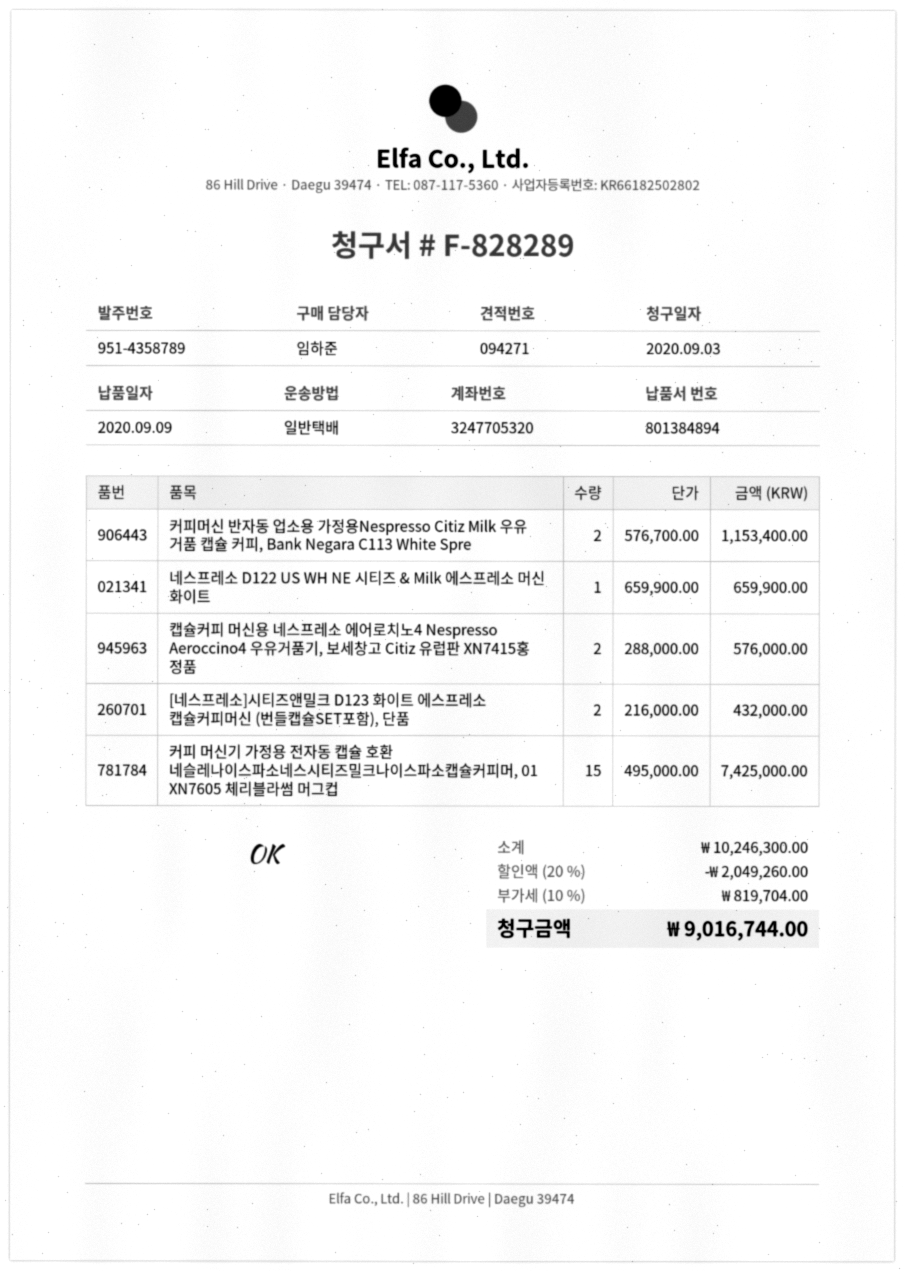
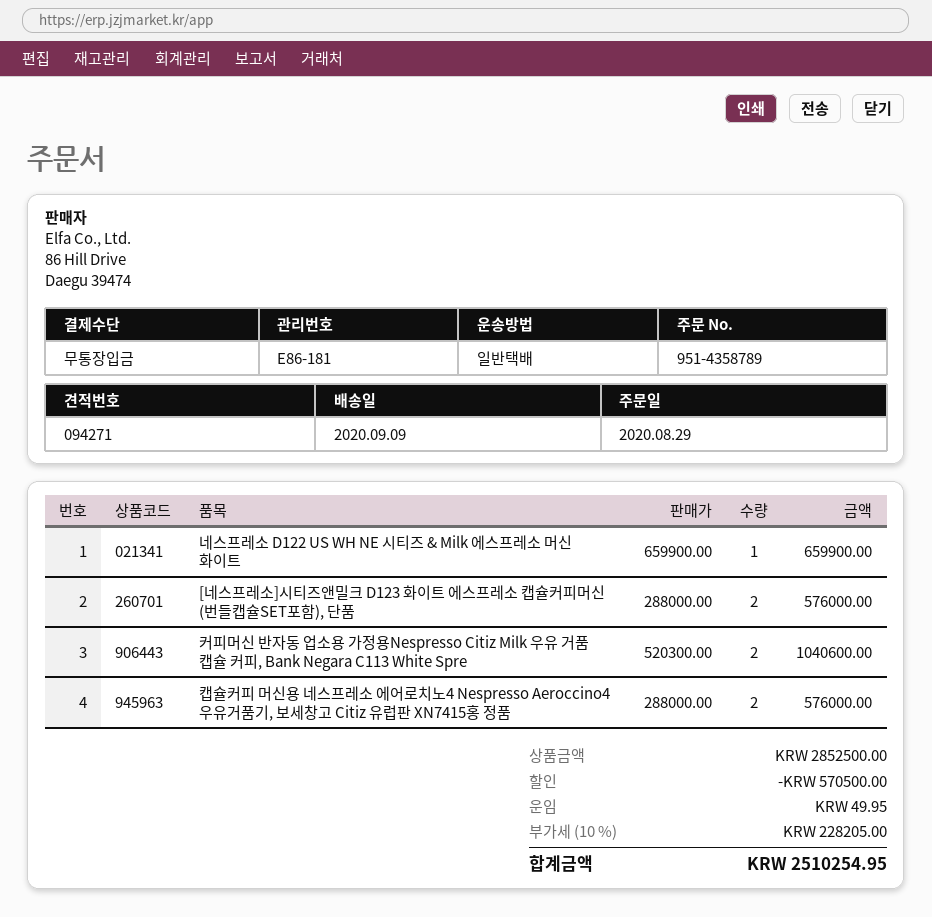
커피머신 반자동 업소용 가정용Nespresso Citiz Milk 우유 거품 캡슐 커피, Bank Negara C113 White Spre: 2 x 576700.00 = 1153400.00 -> 2 x 520300.00 = 1040600.00
[네스프레소]시티즈앤밀크 D123 화이트 에스프레소 캡슐커피머신 (번들캡슐SET포함), 단품: 2 x 216000.00 = 432000.00 -> 2 x 288000.00 = 576000.00
커피 머신기 가정용 전자동 캡슐 호환 네슬레나이스파소네스시티즈밀크나이스파소캡슐커피머, 01 XN7605 체리블라썸 머그컵: 15 x 495000.00 = 7425000.00 -> none
subtotal: 10246300.00 -> 2852500.00
discount: 2049260.00 -> 570500.00
shipping: none -> 49.95
tax: 10% = 819704.00 -> 10% = 228205.00
total: 9016744.00 -> 2510254.95

